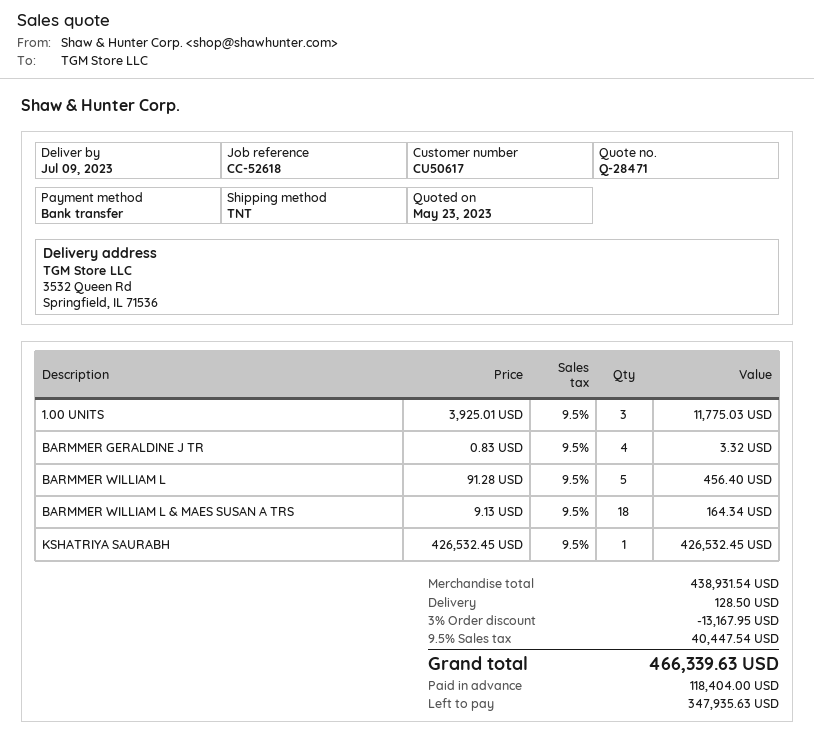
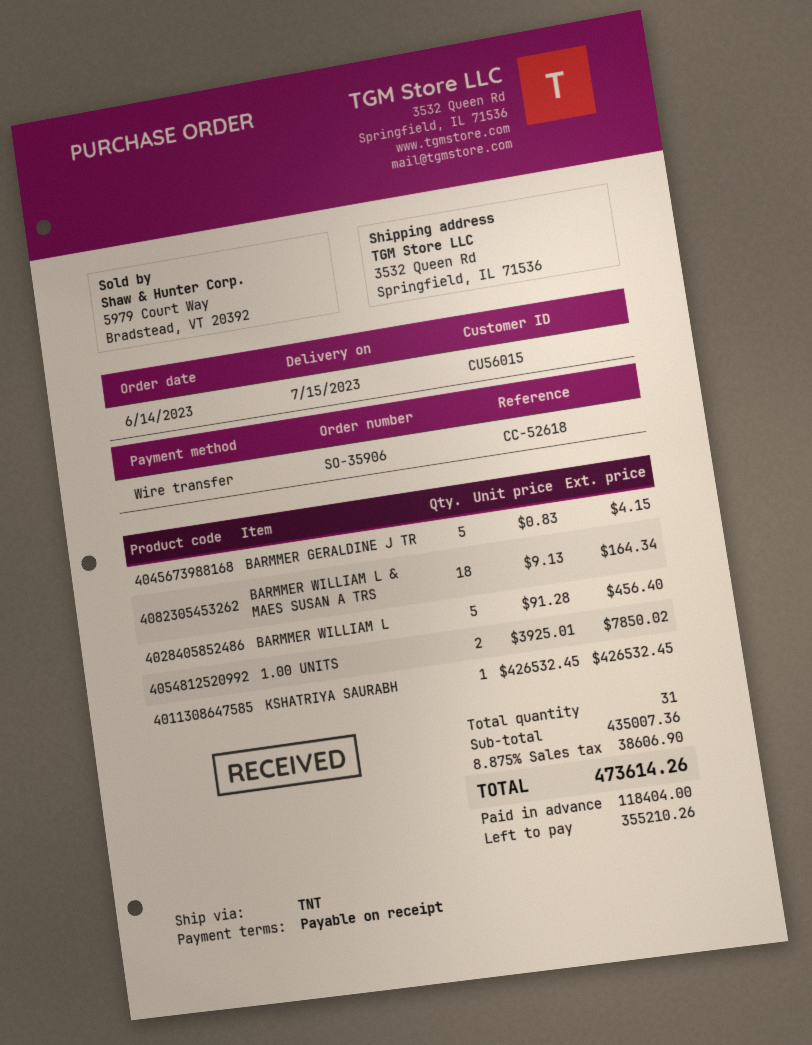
delivery date: 2023-07-09 -> 2023-07-15
customer number: CU50617 -> CU56015
1.00 UNITS: 3 x 3925.01 = 11775.03 -> 2 x 3925.01 = 7850.02
BARMMER GERALDINE J TR: 4 x 0.83 = 3.32 -> 5 x 0.83 = 4.15
subtotal: 438931.54 -> 435007.36
discount: 3% = 13167.95 -> none
shipping: 128.50 -> none
tax: 9.5% = 40447.54 -> 8.875% = 38606.90
total: 466339.63 -> 473614.26
balance: 347935.63 -> 355210.26

